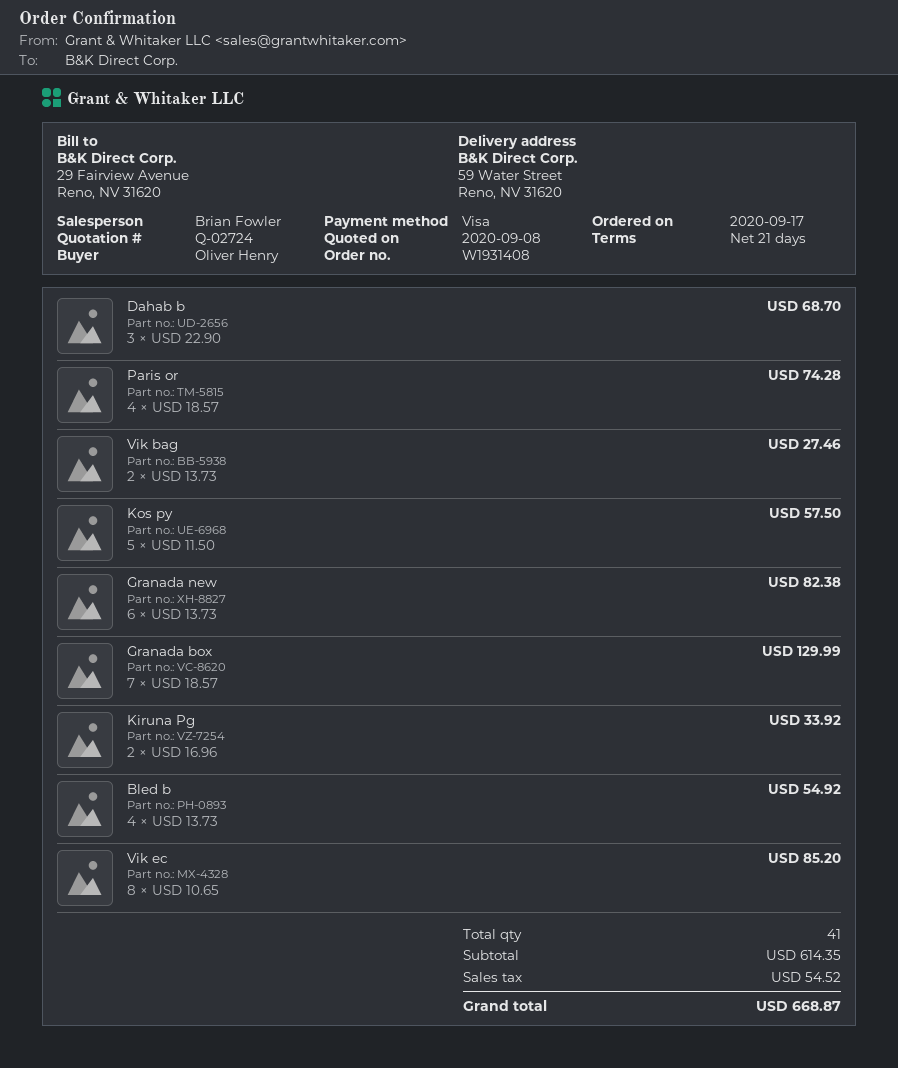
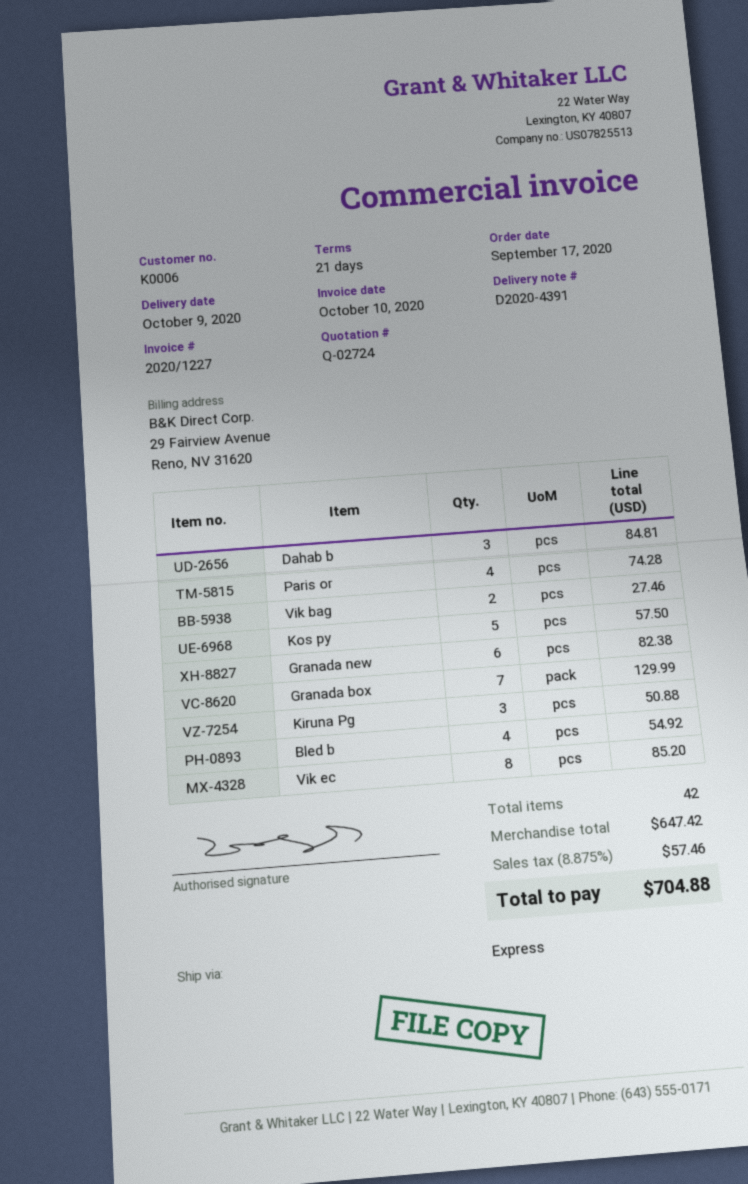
Dahab b: 3 for 68.70 -> 3 for 84.81
Kiruna Pg: 2 for 33.92 -> 3 for 50.88
total quantity: 41 -> 42
subtotal: 614.35 -> 647.42
tax: 54.52 -> 57.46
total: 668.87 -> 704.88

